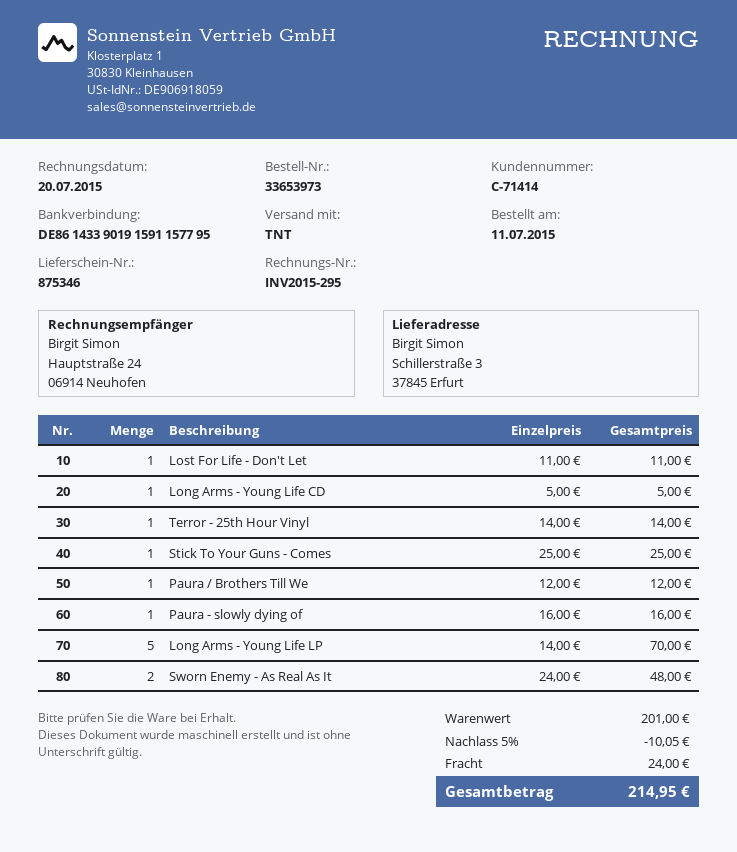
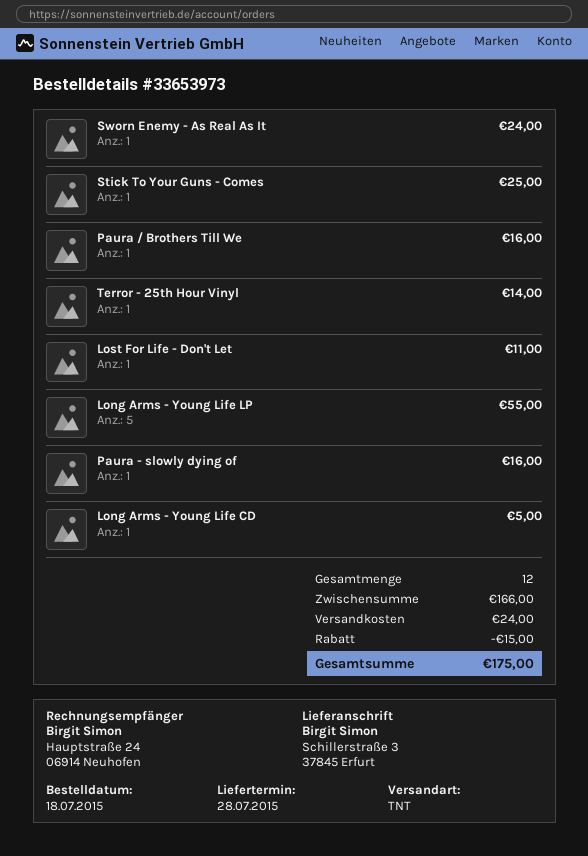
order date: 2015-07-11 -> 2015-07-18
Paura / Brothers Till We: 1 for 12.00 -> 1 for 16.00
Long Arms - Young Life LP: 5 for 70.00 -> 5 for 55.00
Sworn Enemy - As Real As It: 2 for 48.00 -> 1 for 24.00
subtotal: 201.00 -> 166.00
discount: 10.05 -> 15.00
total: 214.95 -> 175.00

